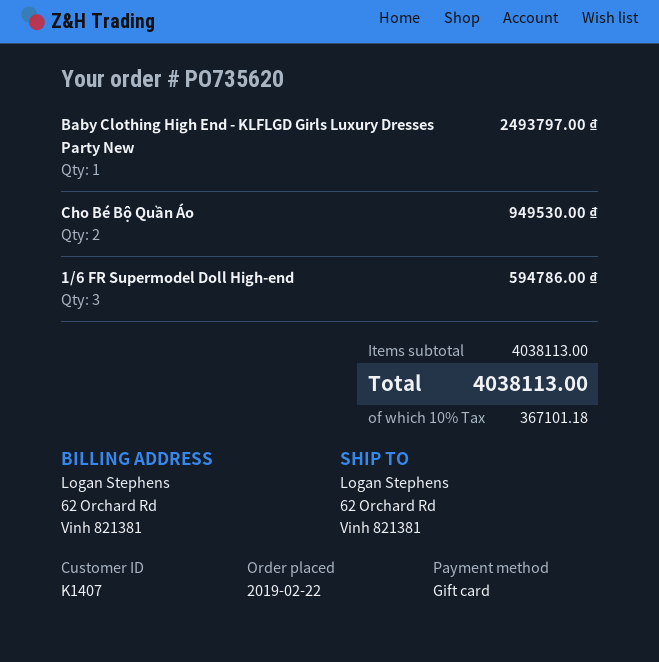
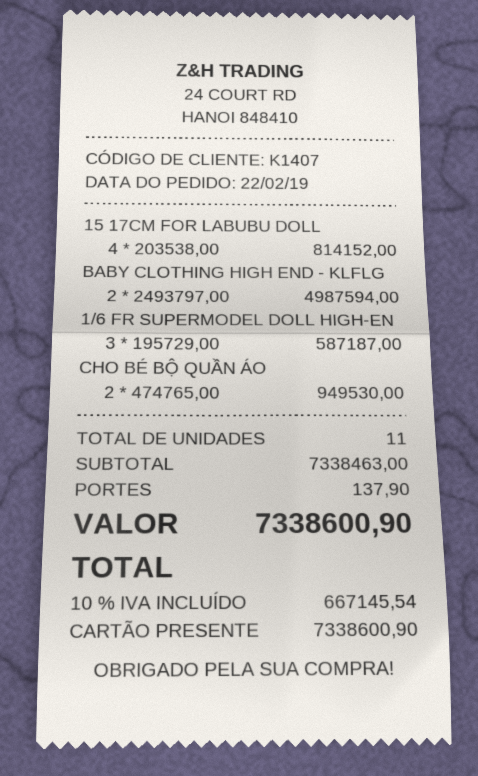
Baby Clothing High End - KLFLGD Girls Luxury Dresses Party New: 1 for 2493797.00 -> 2 for 4987594.00
1/6 FR Supermodel Doll High-end: 3 for 594786.00 -> 3 for 587187.00
15 17CM FOR LABUBU DOLL: none -> 4 for 814152.00
subtotal: 4038113.00 -> 7338463.00
shipping: none -> 137.90
tax: 10% = 367101.18 -> 10% = 667145.54
total: 4038113.00 -> 7338600.90

